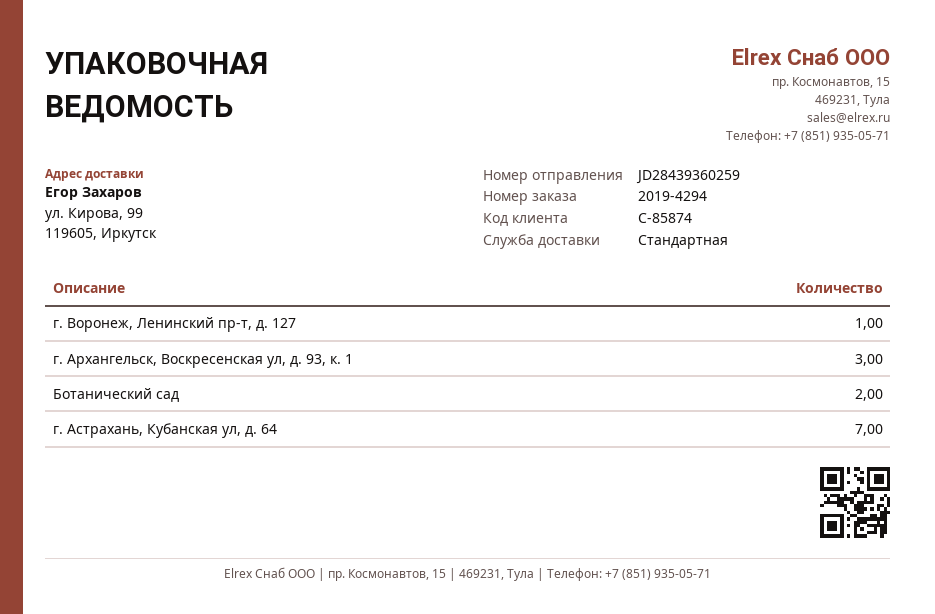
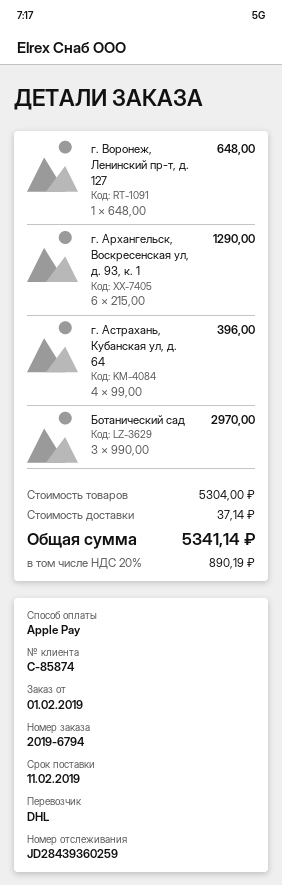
order number: 2019-4294 -> 2019-6794
shipping method: standard -> DHL
г. Архангельск, Воскресенская ул, д. 93, к. 1: 3 -> 6
Ботанический сад: 2 -> 3
г. Астрахань, Кубанская ул, д. 64: 7 -> 4

